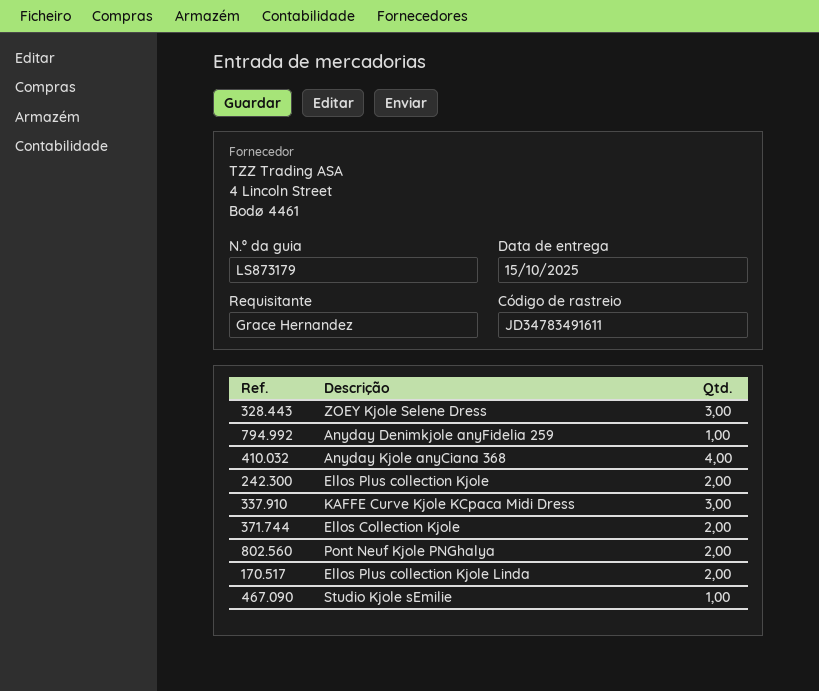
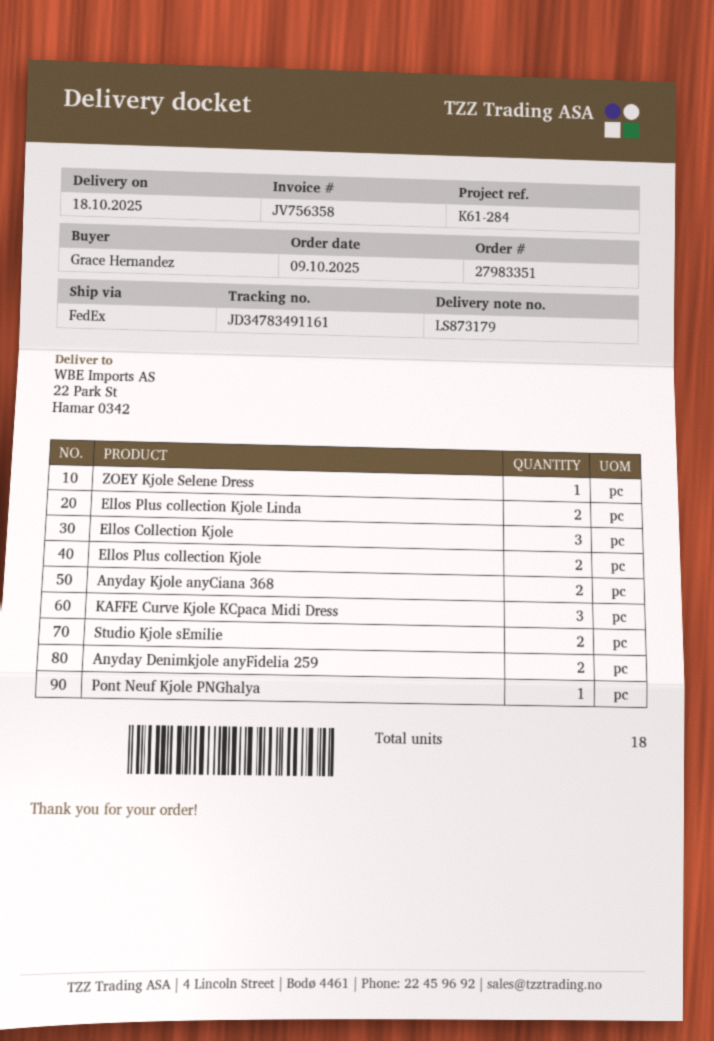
delivery date: 2025-10-15 -> 2025-10-18
tracking number: JD34783491611 -> JD34783491161
ZOEY Kjole Selene Dress: 3 -> 1
Anyday Denimkjole anyFidelia 259: 1 -> 2
Anyday Kjole anyCiana 368: 4 -> 2
Ellos Collection Kjole: 2 -> 3
Pont Neuf Kjole PNGhalya: 2 -> 1
Studio Kjole sEmilie: 1 -> 2

